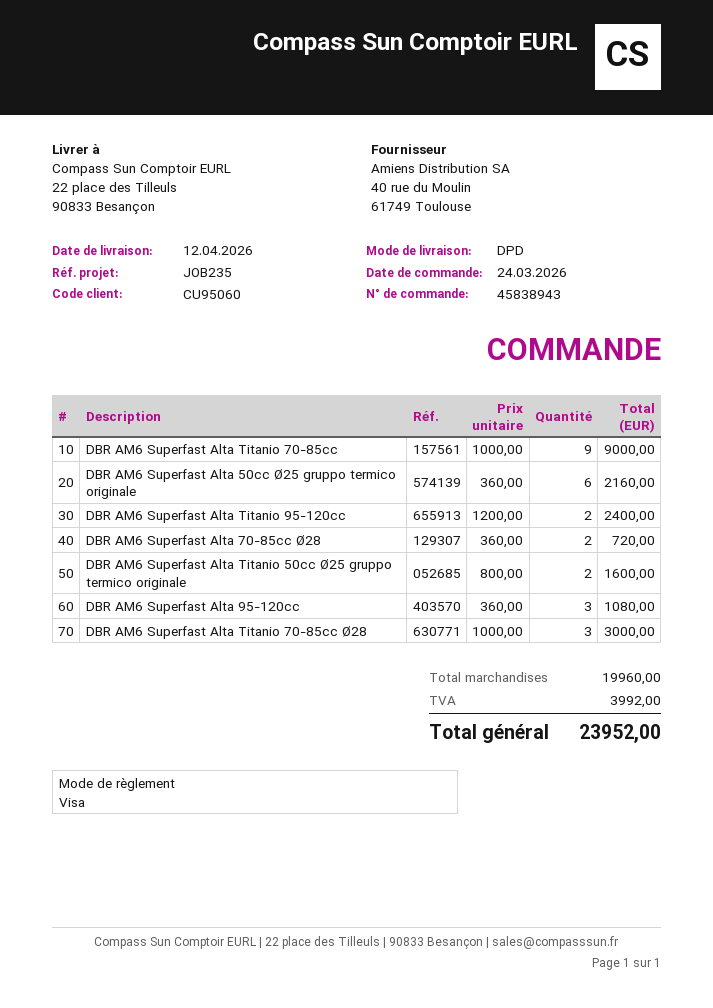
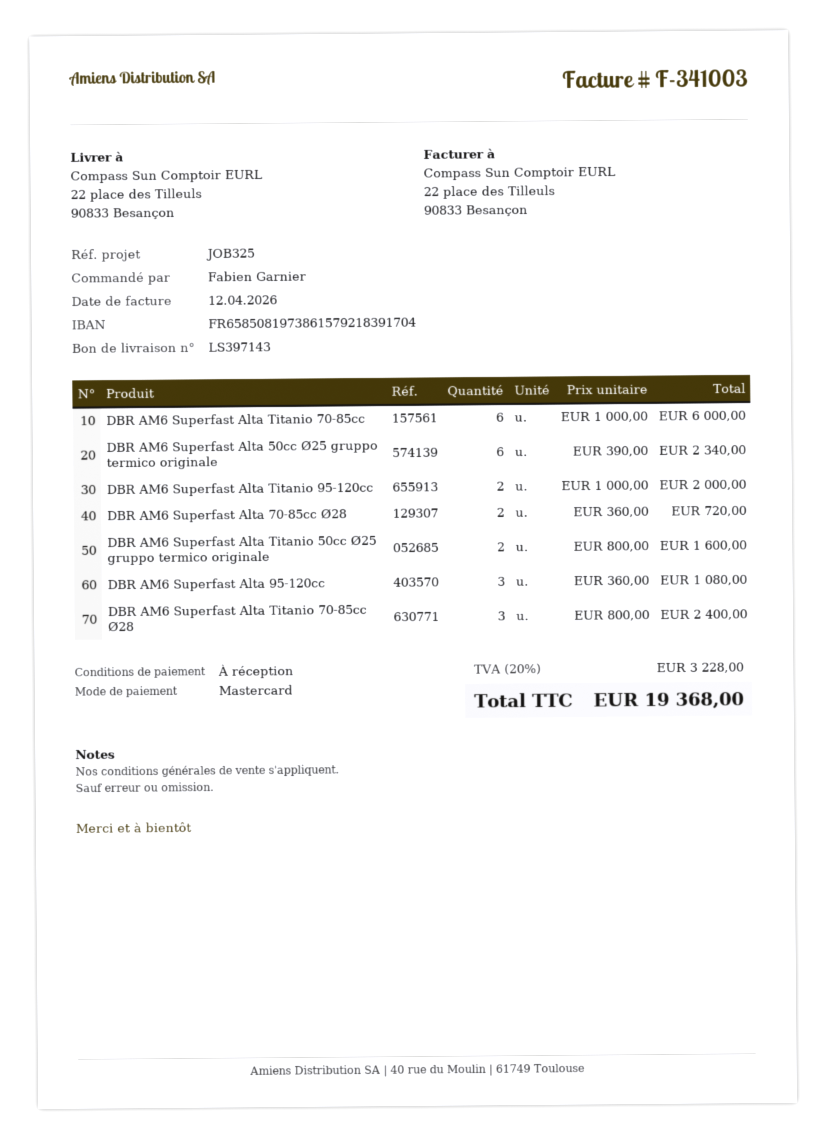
reference: JOB235 -> JOB325
payment method: Visa -> Mastercard
DBR AM6 Superfast Alta Titanio 70-85cc: 9 x 1000.00 = 9000.00 -> 6 x 1000.00 = 6000.00
DBR AM6 Superfast Alta 50cc Ø25 gruppo termico originale: 6 x 360.00 = 2160.00 -> 6 x 390.00 = 2340.00
DBR AM6 Superfast Alta Titanio 95-120cc: 2 x 1200.00 = 2400.00 -> 2 x 1000.00 = 2000.00
DBR AM6 Superfast Alta Titanio 70-85cc Ø28: 3 x 1000.00 = 3000.00 -> 3 x 800.00 = 2400.00
tax: 3992.00 -> 3228.00
total: 23952.00 -> 19368.00

